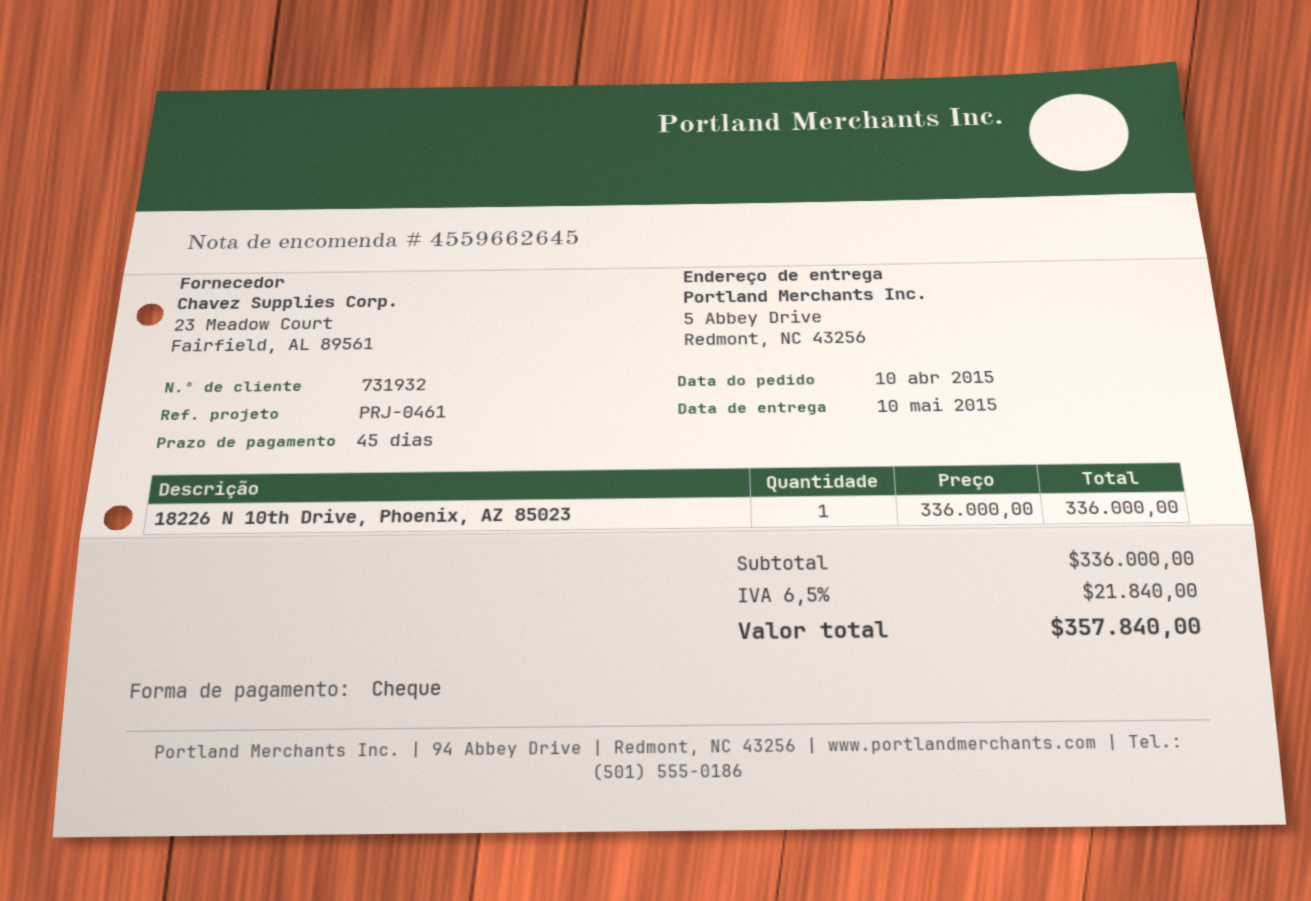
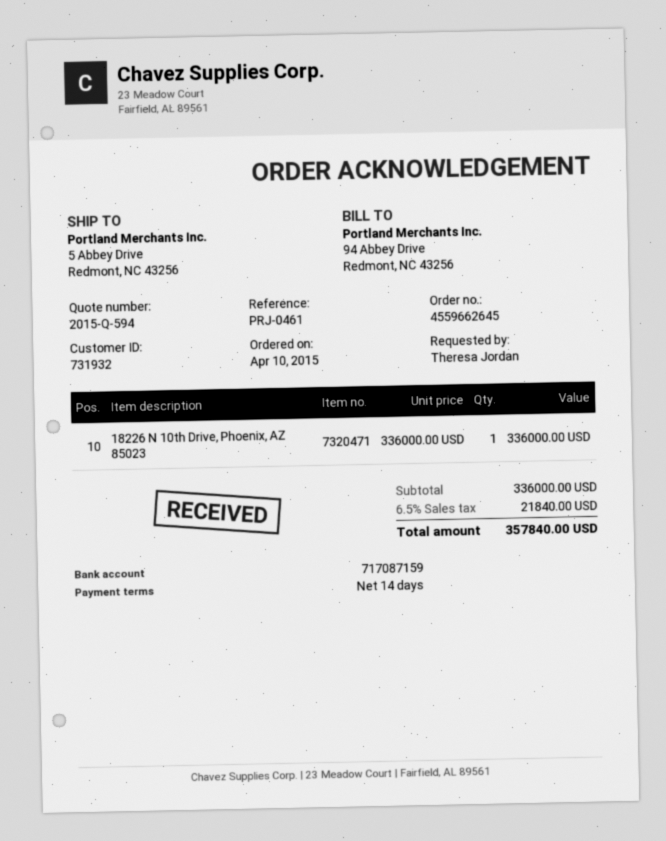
payment terms: 45 days -> 14 days

